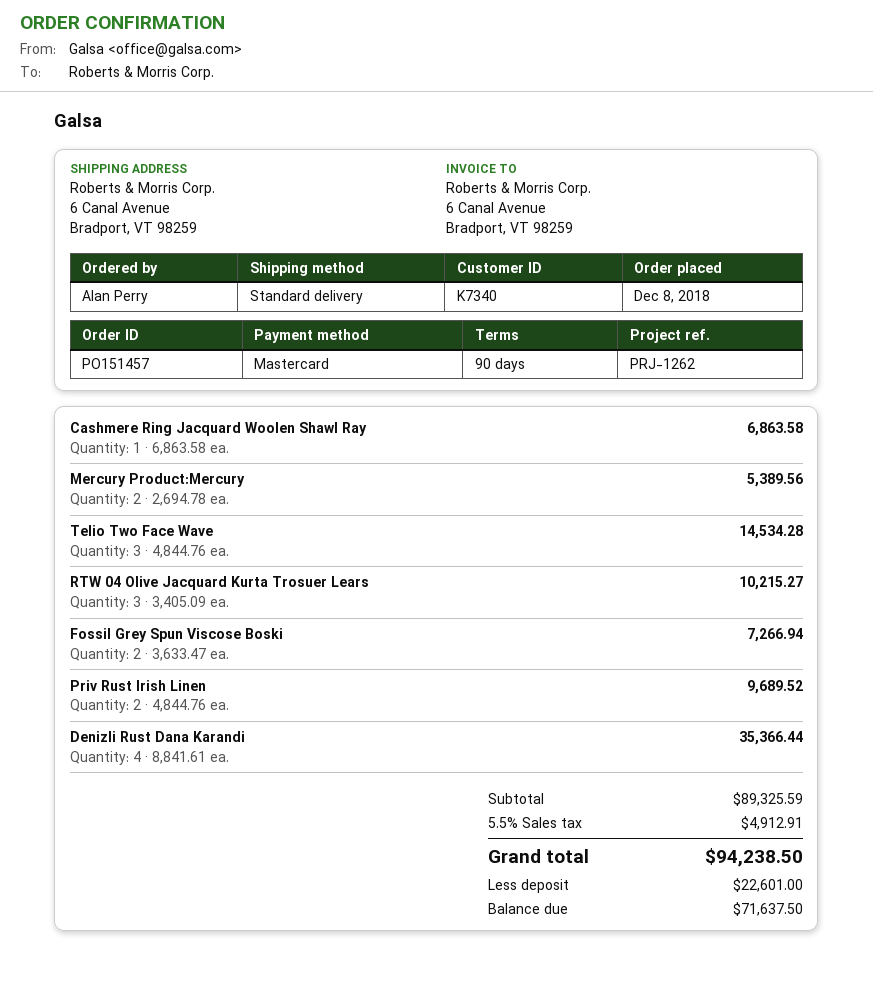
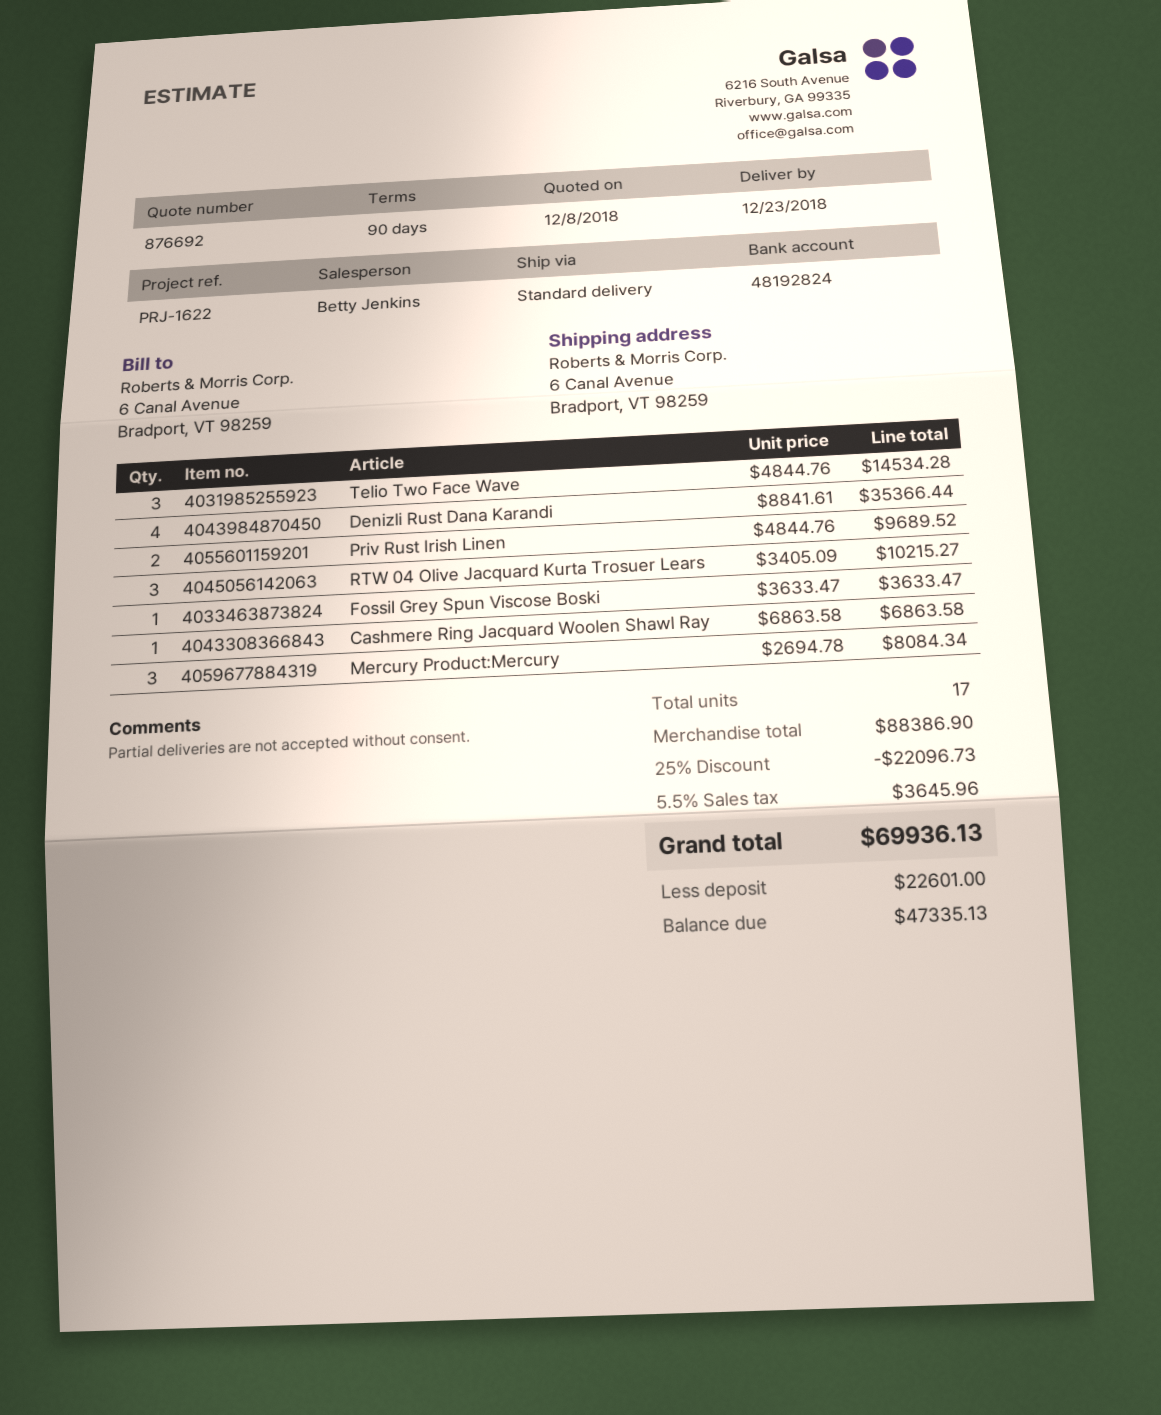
reference: PRJ-1262 -> PRJ-1622
Mercury Product:Mercury: 2 x 2694.78 = 5389.56 -> 3 x 2694.78 = 8084.34
Fossil Grey Spun Viscose Boski: 2 x 3633.47 = 7266.94 -> 1 x 3633.47 = 3633.47
subtotal: 89325.59 -> 88386.90
discount: none -> 25% = 22096.73
tax: 5.5% = 4912.91 -> 5.5% = 3645.96
total: 94238.50 -> 69936.13
balance: 71637.50 -> 47335.13

